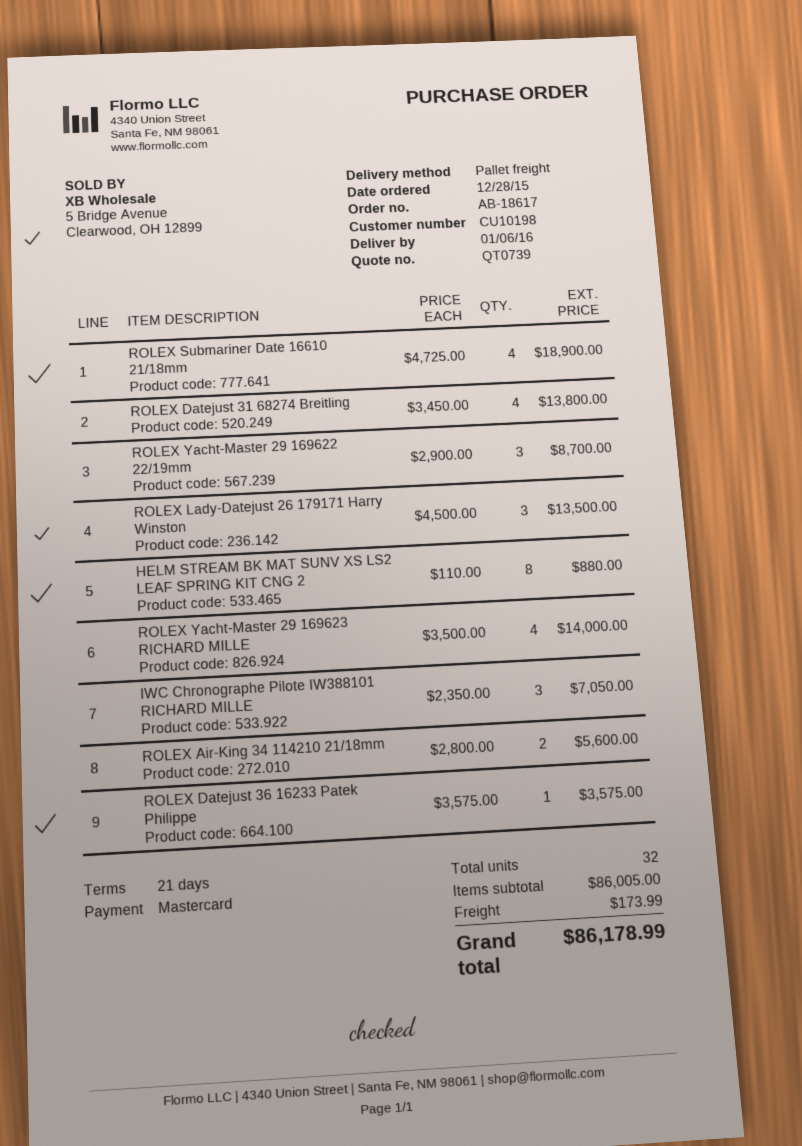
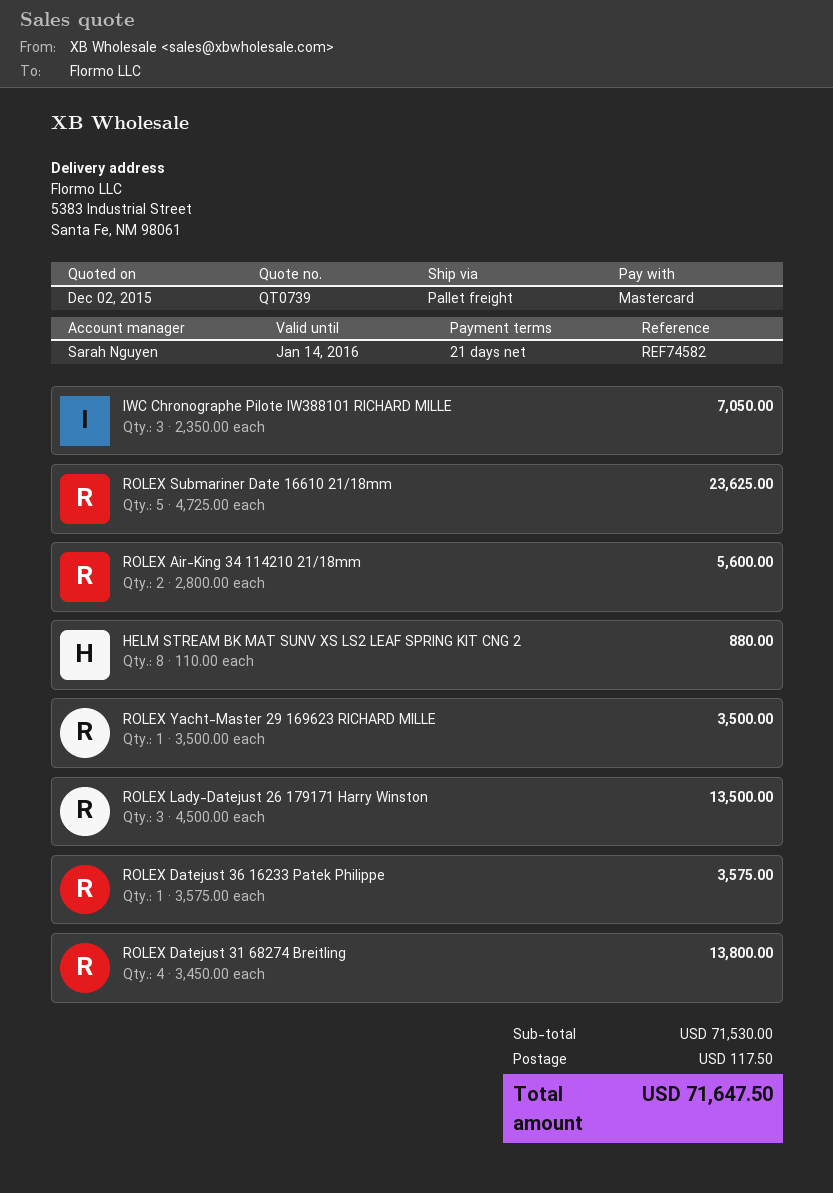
ROLEX Submariner Date 16610 21/18mm: 4 x 4725.00 = 18900.00 -> 5 x 4725.00 = 23625.00
ROLEX Yacht-Master 29 169622 22/19mm: 3 x 2900.00 = 8700.00 -> none
ROLEX Yacht-Master 29 169623 RICHARD MILLE: 4 x 3500.00 = 14000.00 -> 1 x 3500.00 = 3500.00
subtotal: 86005.00 -> 71530.00
shipping: 173.99 -> 117.50
total: 86178.99 -> 71647.50

